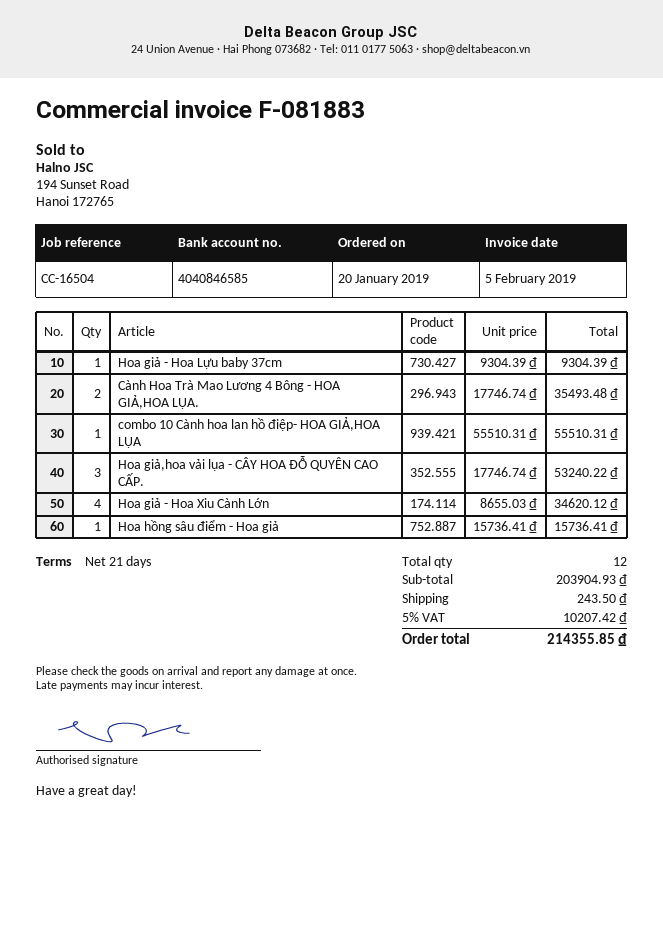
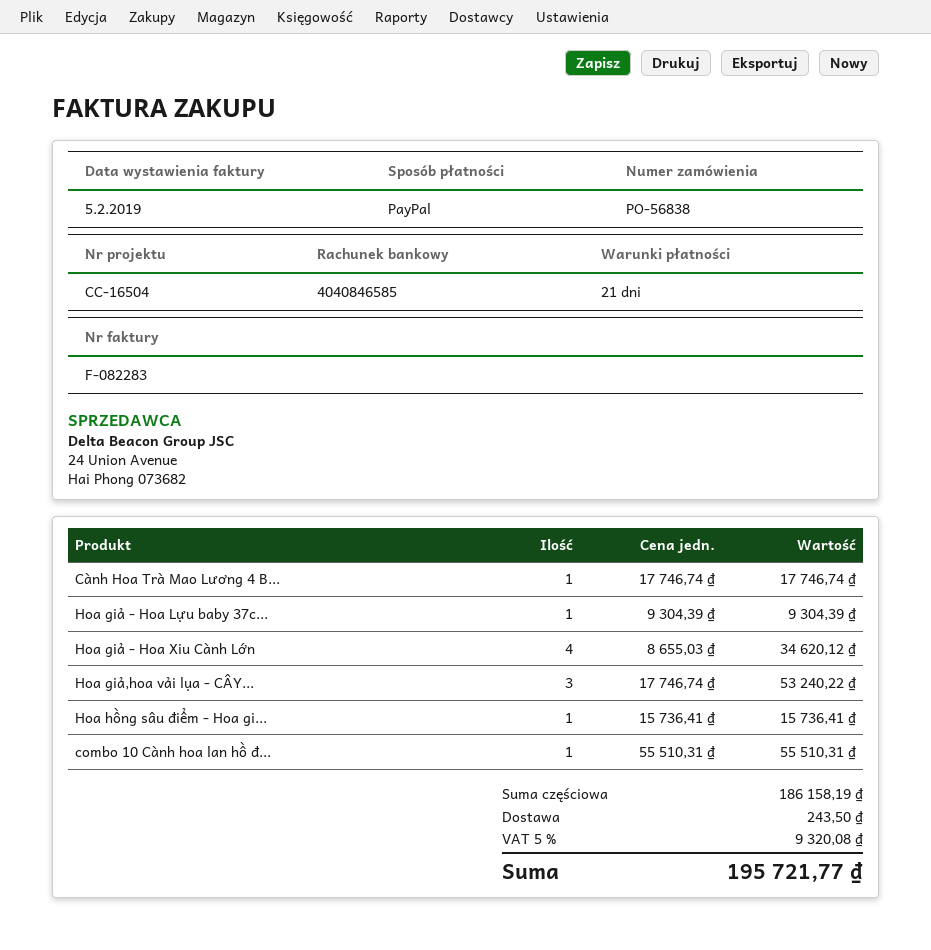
invoice number: F-081883 -> F-082283
Cành Hoa Trà Mao Lương 4 Bông - HOA GIẢ,HOA LỤA.: 2 x 17746.74 = 35493.48 -> 1 x 17746.74 = 17746.74
subtotal: 203904.93 -> 186158.19
tax: 5% = 10207.42 -> 5% = 9320.08
total: 214355.85 -> 195721.77

